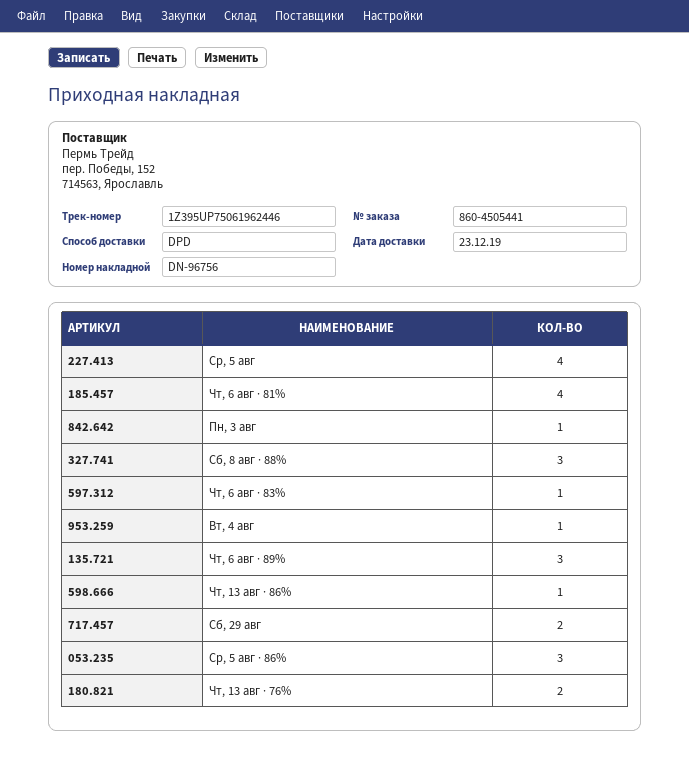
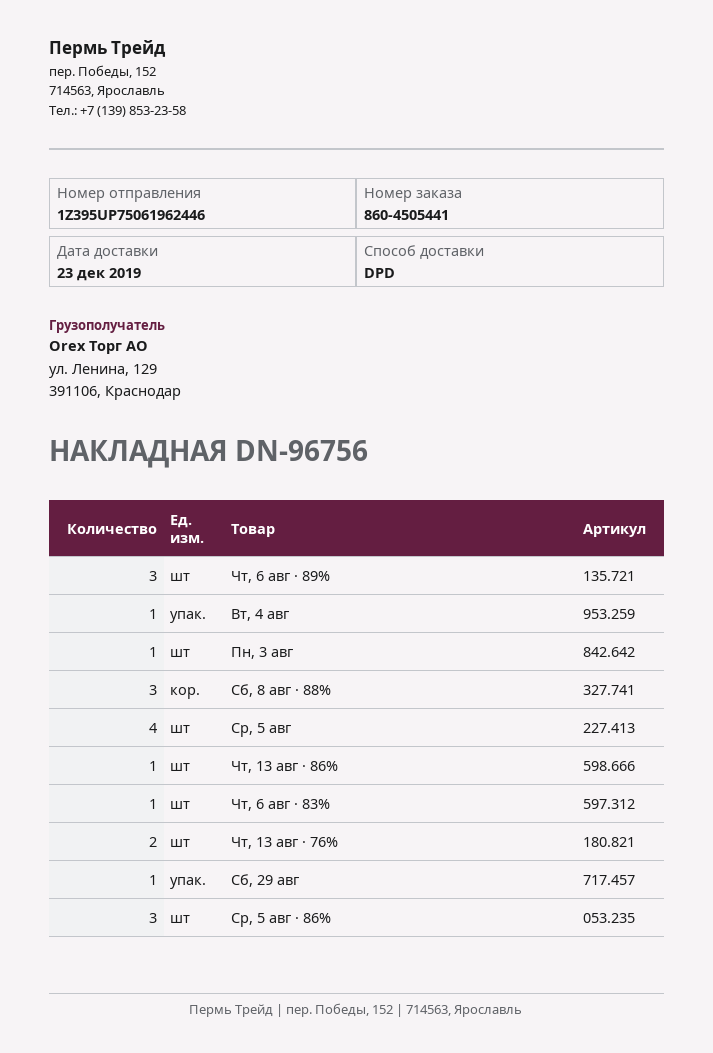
Чт, 6 авг · 81%: 4 -> none
Сб, 29 авг: 2 -> 1

